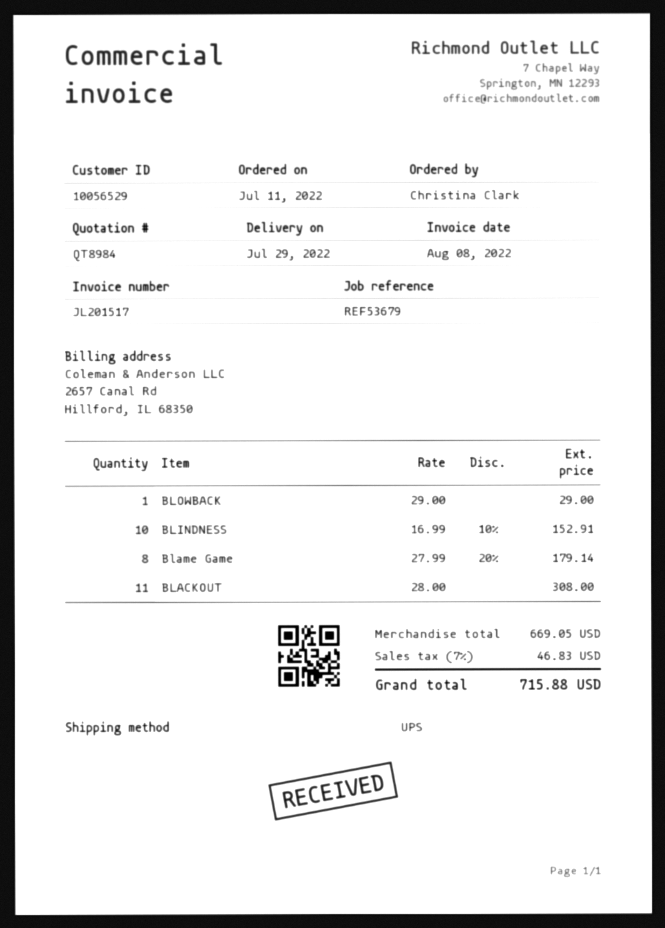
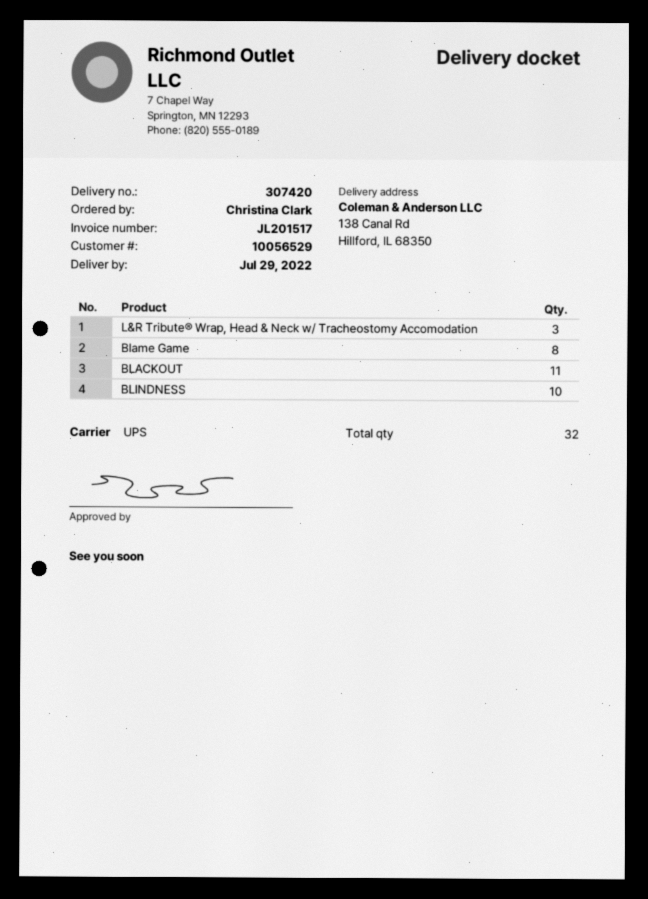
BLOWBACK: 1 -> none
L&R Tribute® Wrap, Head & Neck w/ Tracheostomy Accomodation: none -> 3

